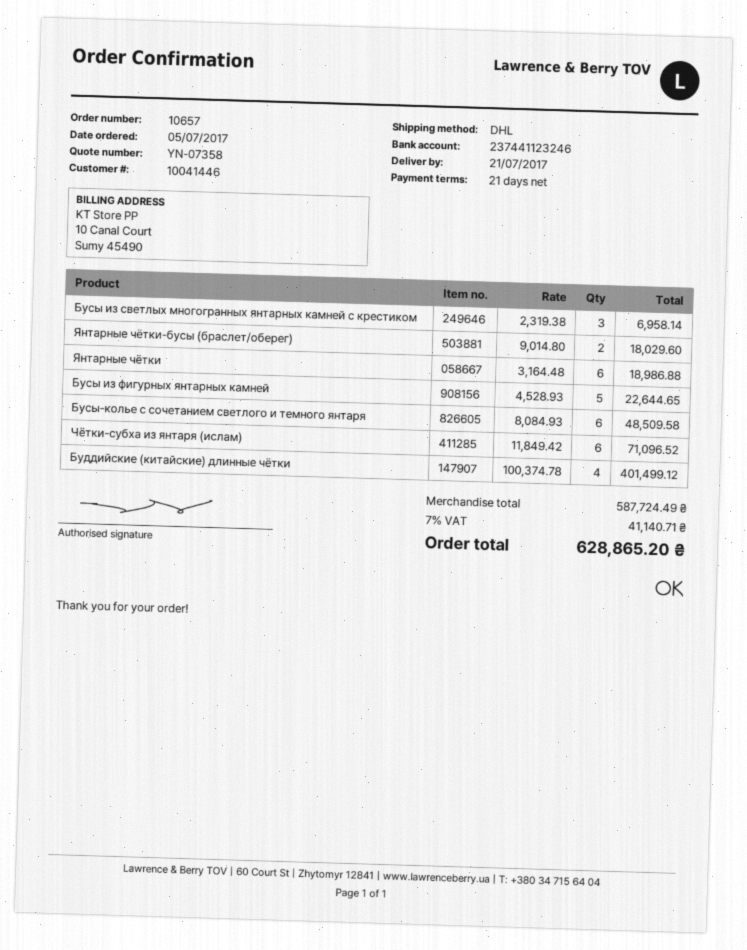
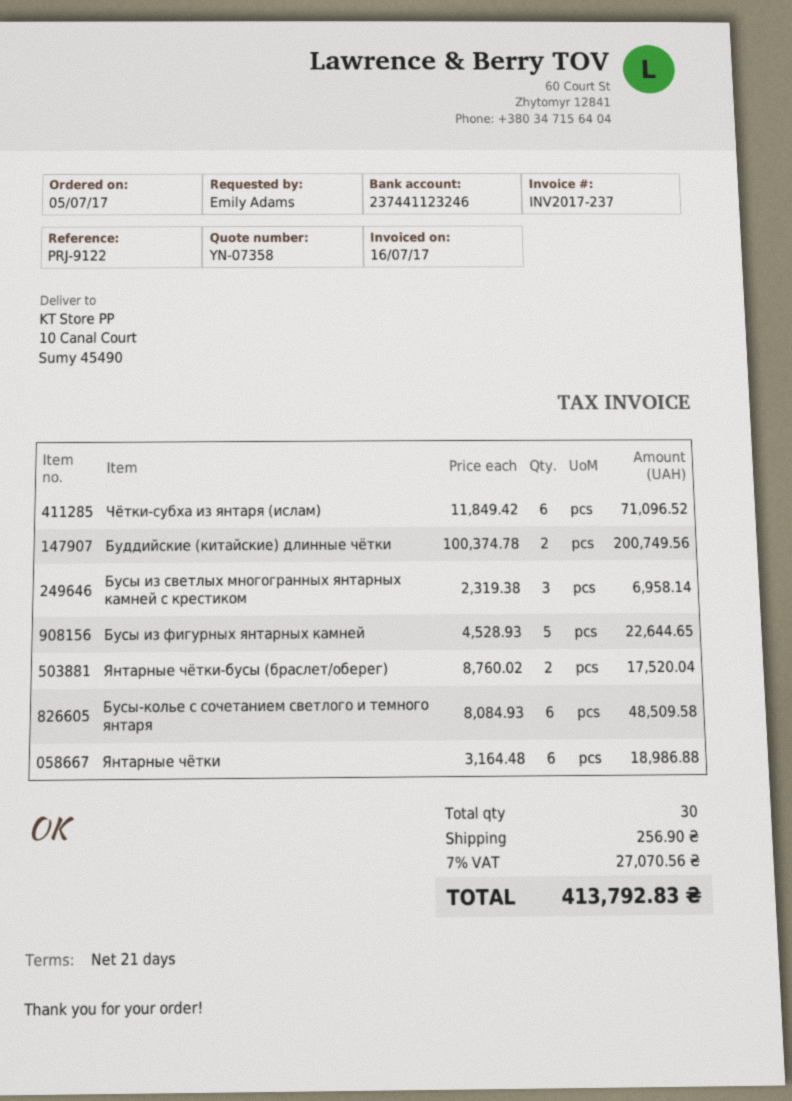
Янтарные чётки-бусы (браслет/оберег): 2 x 9014.80 = 18029.60 -> 2 x 8760.02 = 17520.04
Буддийские (китайские) длинные чётки: 4 x 100374.78 = 401499.12 -> 2 x 100374.78 = 200749.56
shipping: none -> 256.90
tax: 7% = 41140.71 -> 7% = 27070.56
total: 628865.20 -> 413792.83

